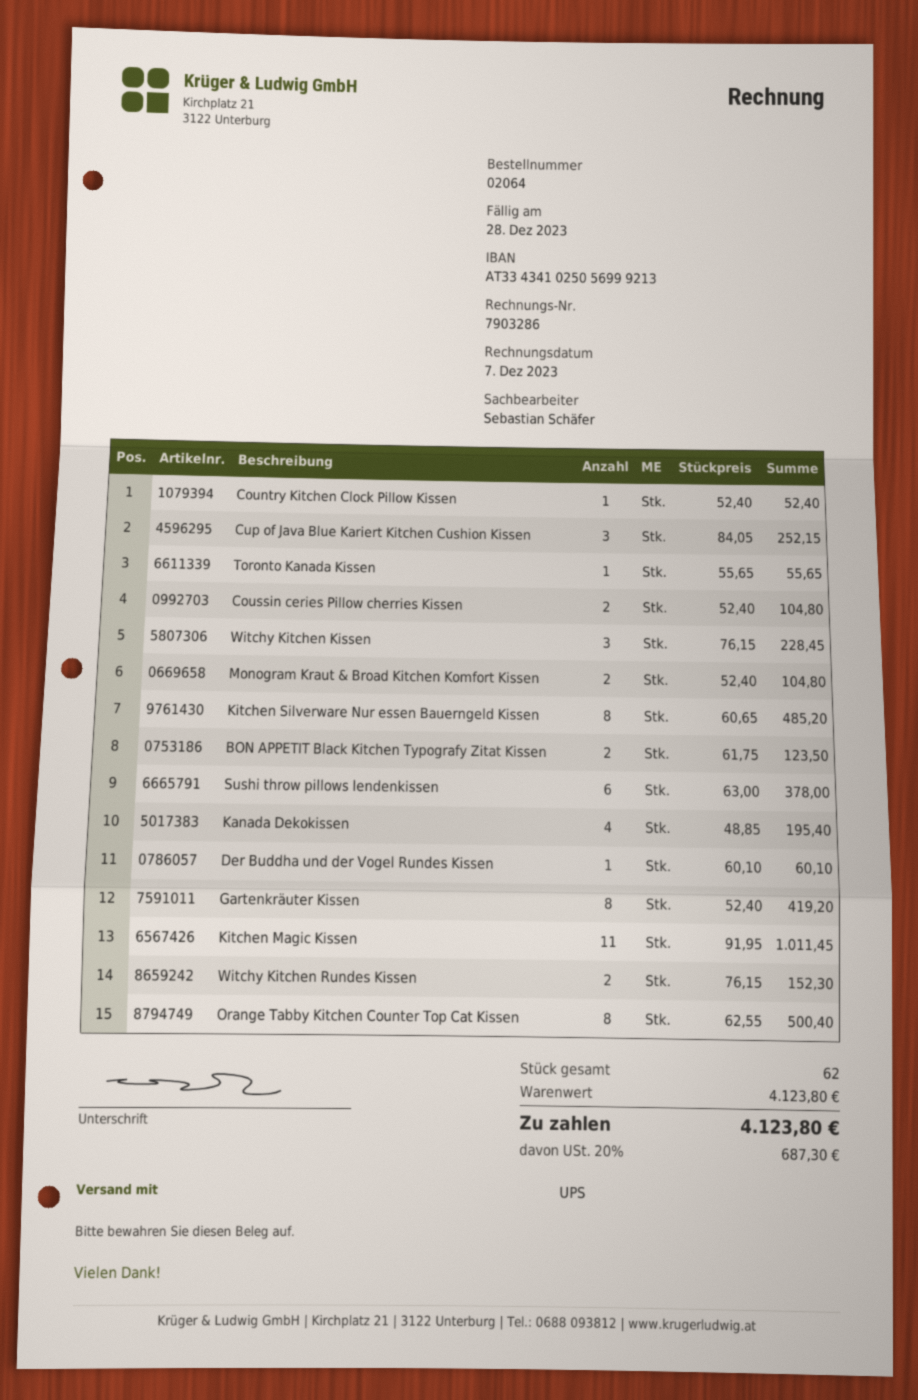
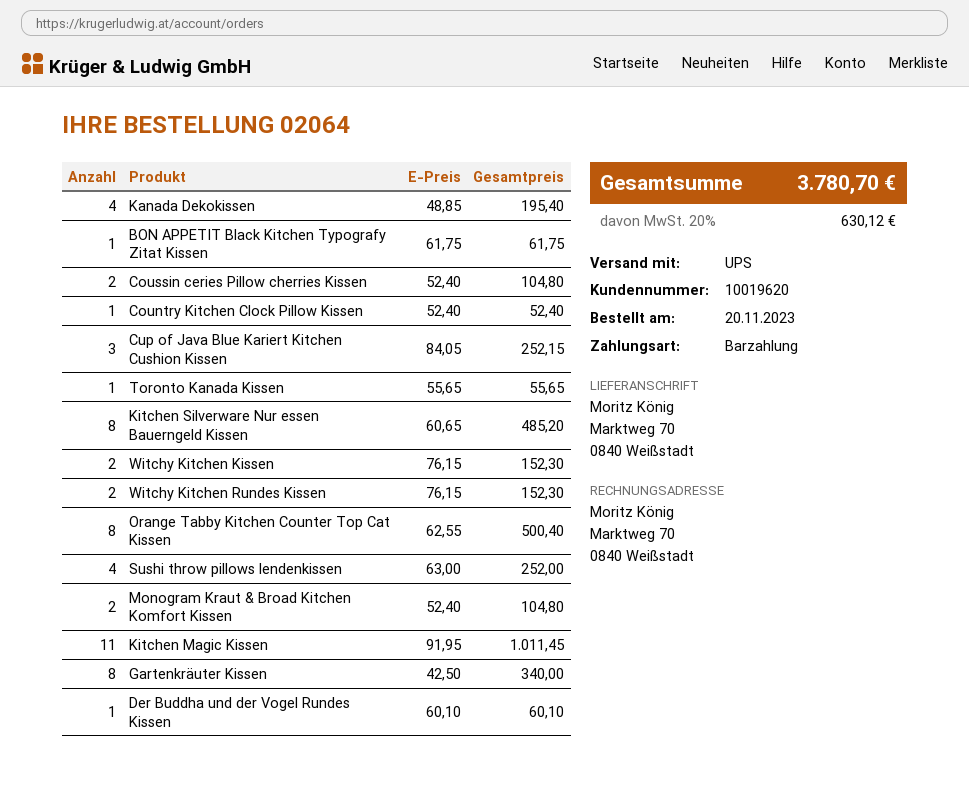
Witchy Kitchen Kissen: 3 x 76.15 = 228.45 -> 2 x 76.15 = 152.30
BON APPETIT Black Kitchen Typografy Zitat Kissen: 2 x 61.75 = 123.50 -> 1 x 61.75 = 61.75
Sushi throw pillows lendenkissen: 6 x 63.00 = 378.00 -> 4 x 63.00 = 252.00
Gartenkräuter Kissen: 8 x 52.40 = 419.20 -> 8 x 42.50 = 340.00
tax: 20% = 687.30 -> 20% = 630.12
total: 4123.80 -> 3780.70

